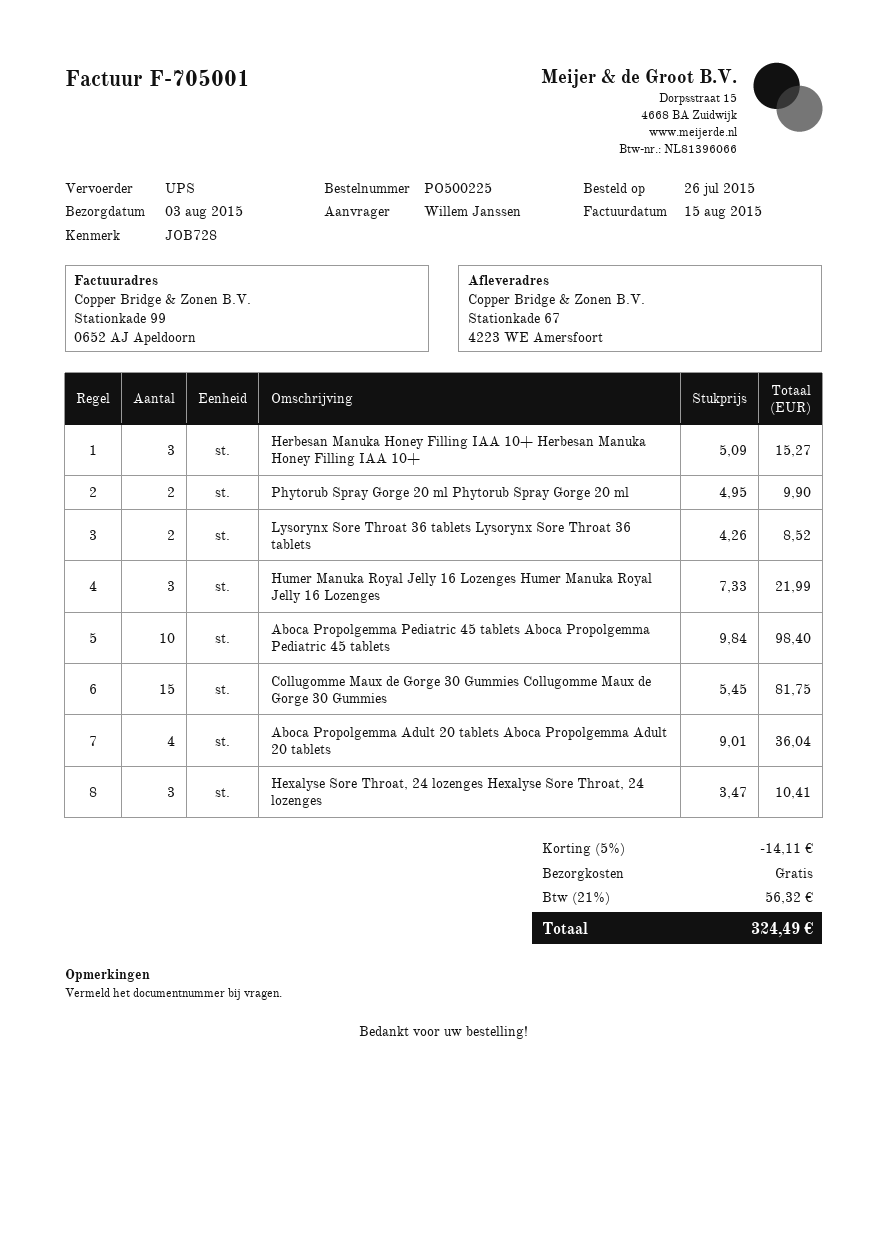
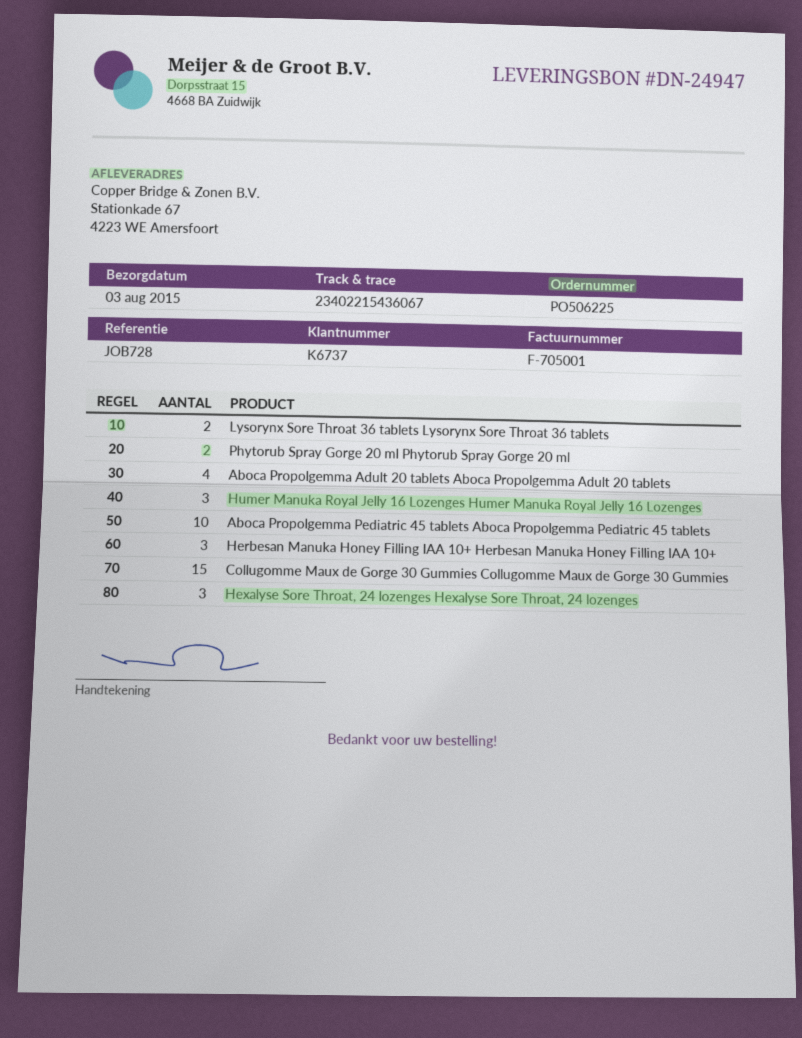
order number: PO500225 -> PO506225

